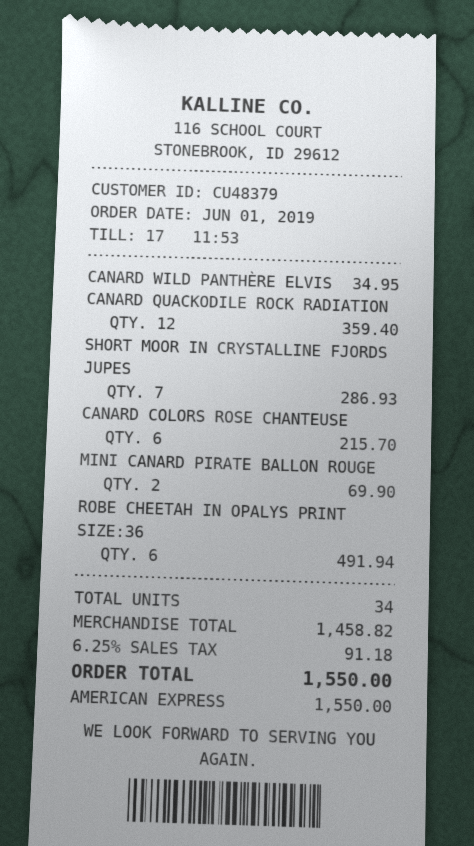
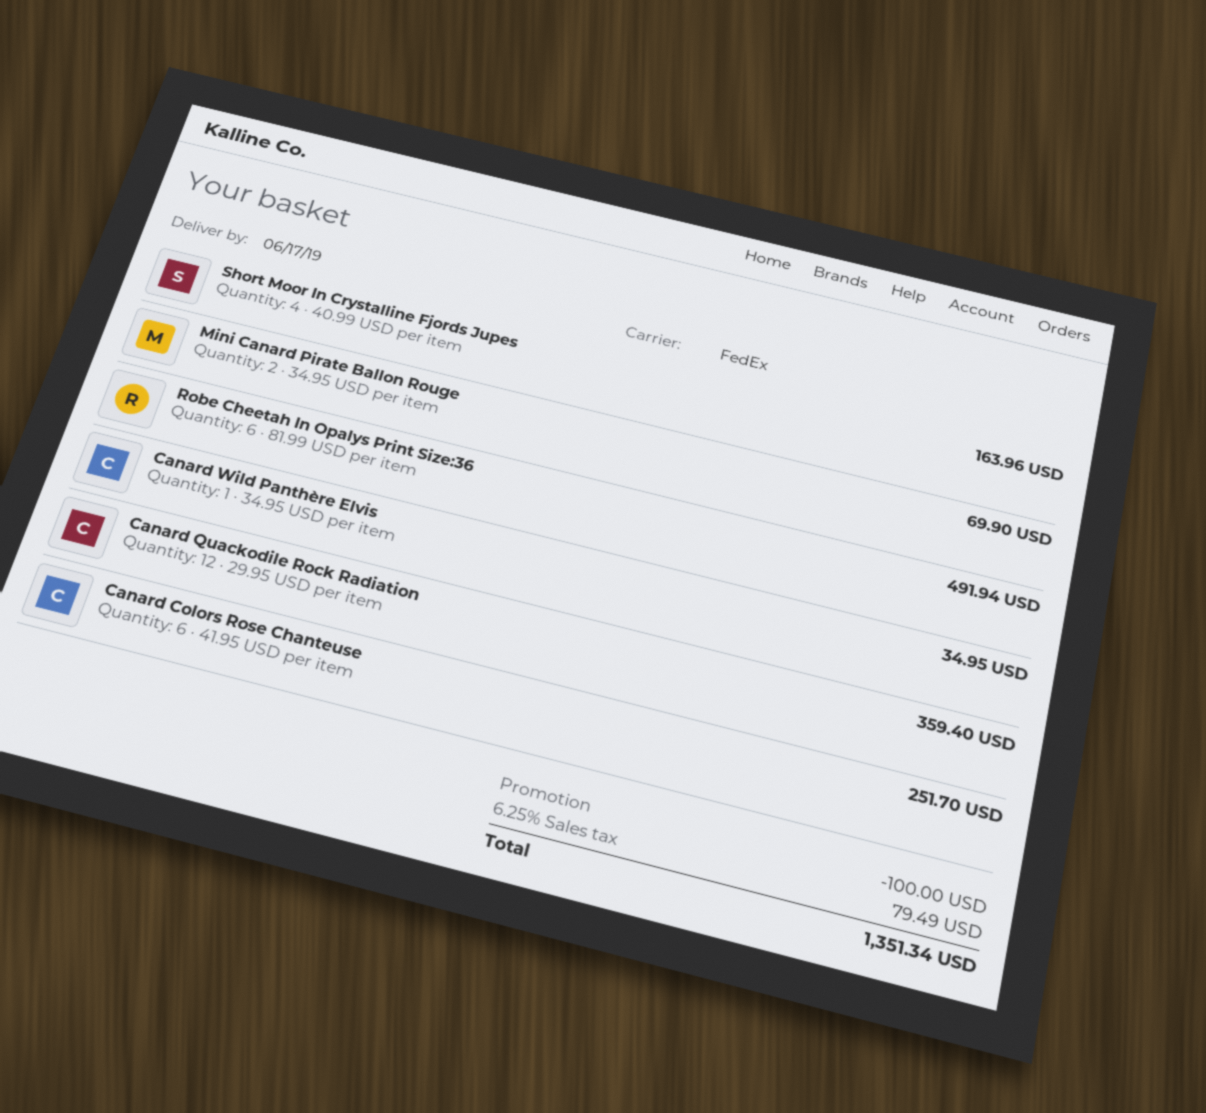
SHORT MOOR IN CRYSTALLINE FJORDS JUPES: 7 for 286.93 -> 4 for 163.96
CANARD COLORS ROSE CHANTEUSE: 6 for 215.70 -> 6 for 251.70
discount: none -> 100.00
tax: 6.25% = 91.18 -> 6.25% = 79.49
total: 1550.00 -> 1351.34

